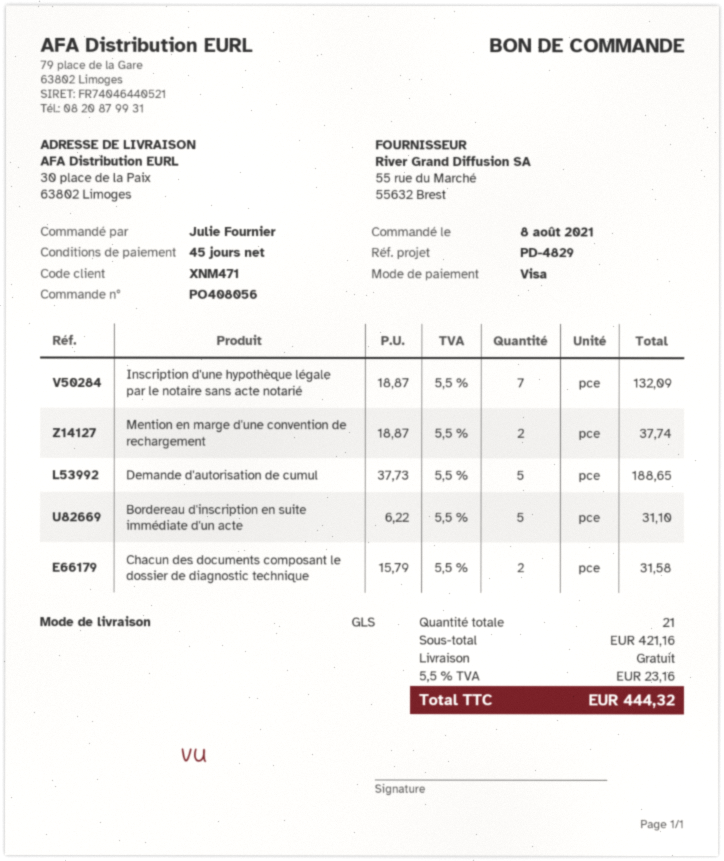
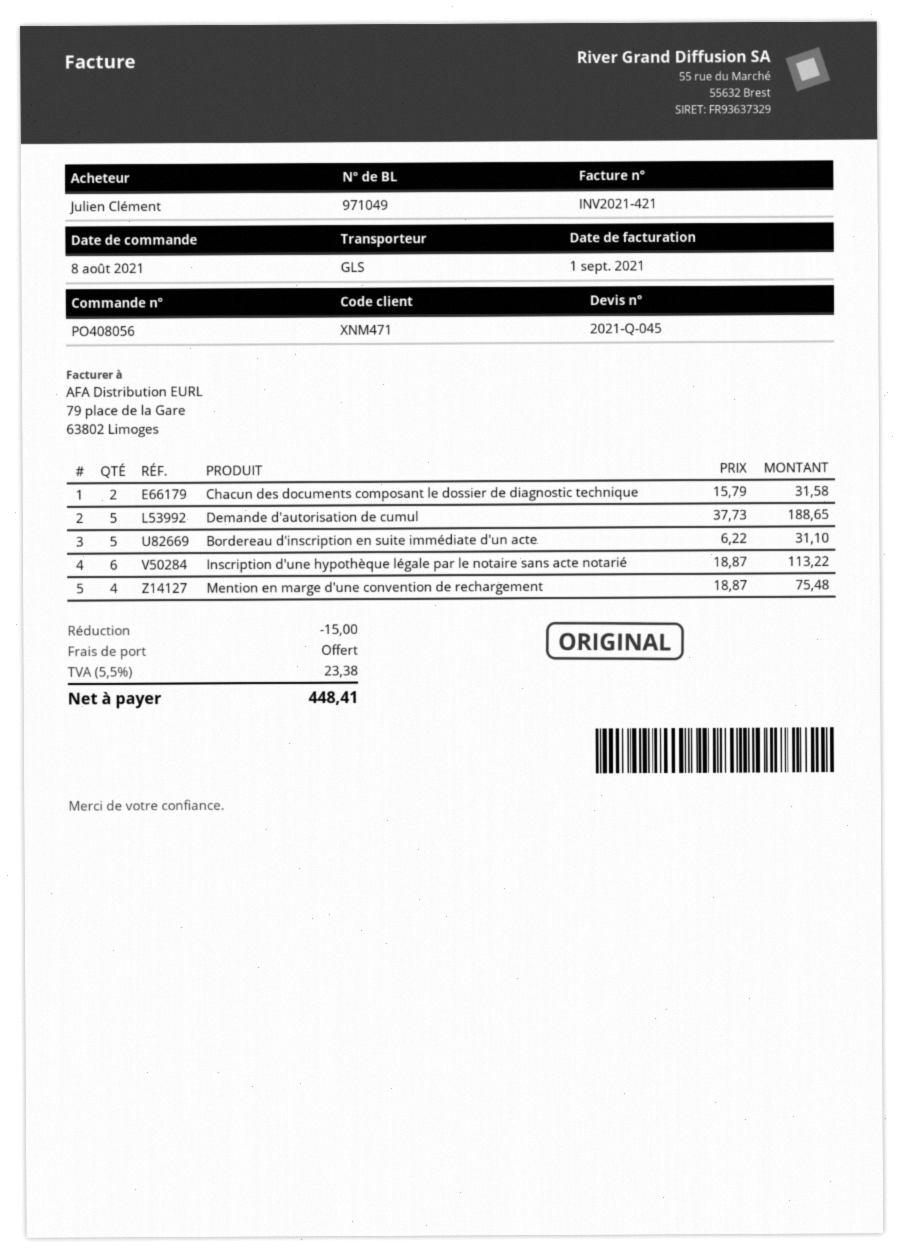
ordered by: Julie Fournier -> Julien Clément
Inscription d'une hypothèque légale par le notaire sans acte notarié: 7 x 18.87 = 132.09 -> 6 x 18.87 = 113.22
Mention en marge d'une convention de rechargement: 2 x 18.87 = 37.74 -> 4 x 18.87 = 75.48
discount: none -> 15.00
tax: 5.5% = 23.16 -> 5.5% = 23.38
total: 444.32 -> 448.41

